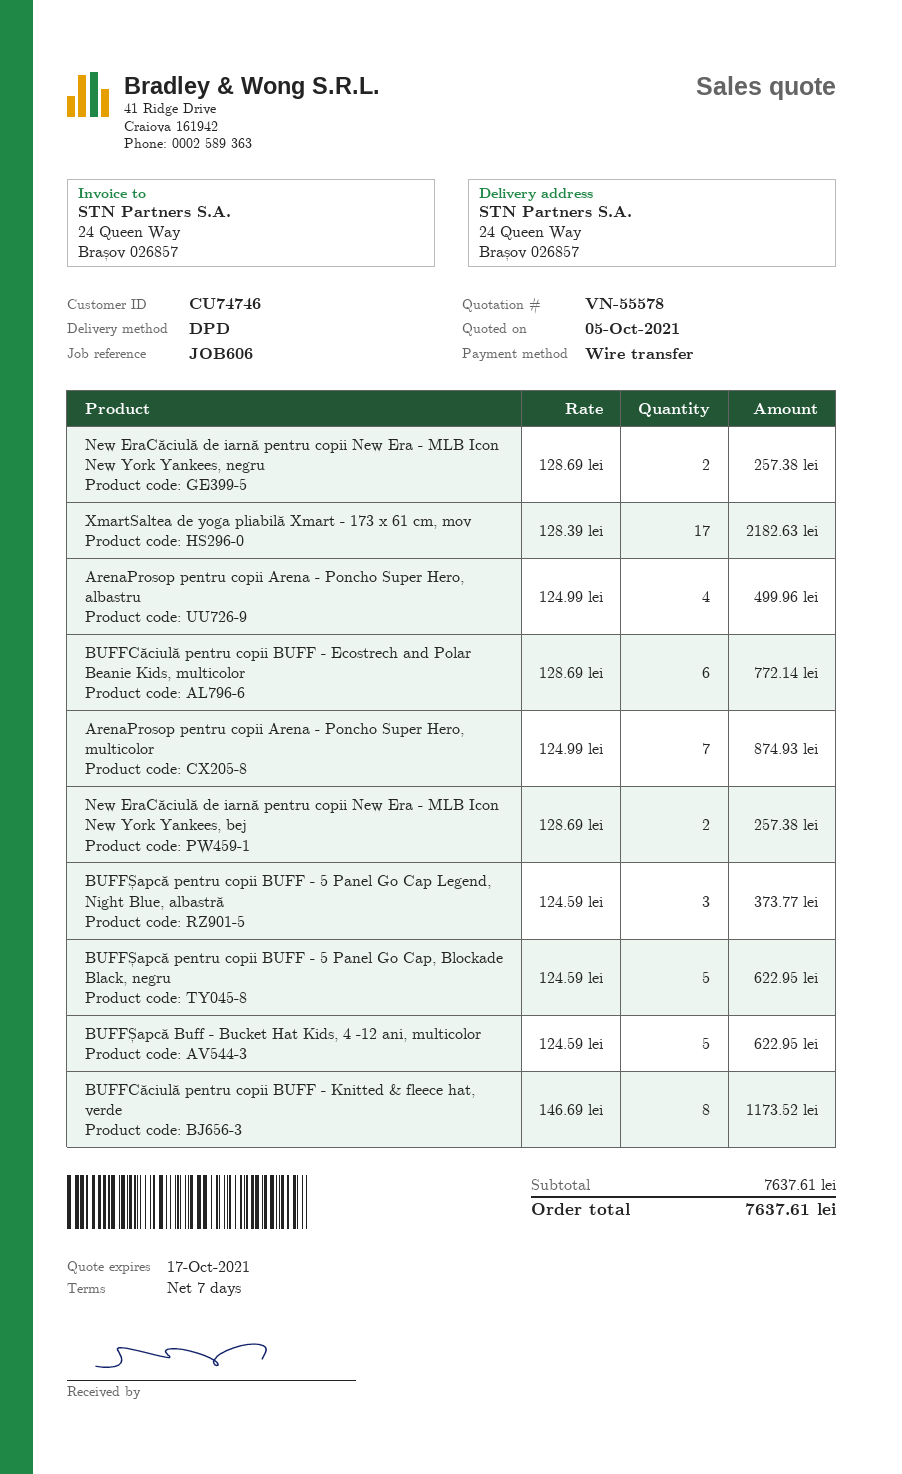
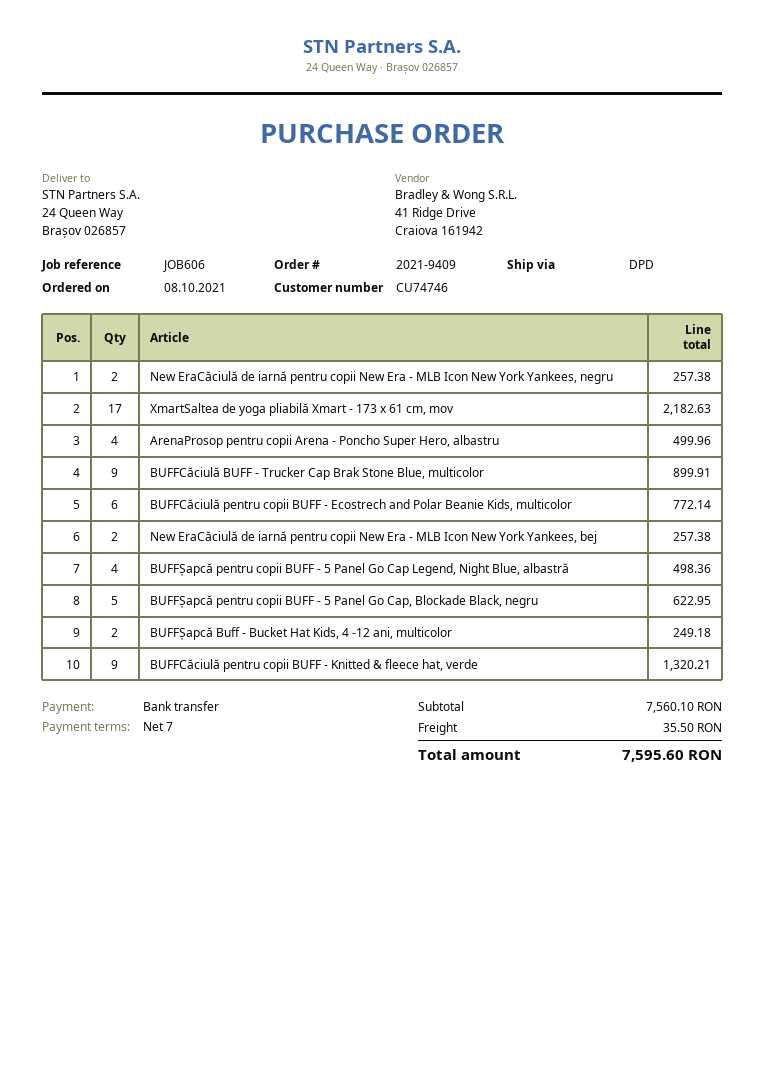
ArenaProsop pentru copii Arena - Poncho Super Hero, multicolor: 7 for 874.93 -> none
BUFFȘapcă pentru copii BUFF - 5 Panel Go Cap Legend, Night Blue, albastră: 3 for 373.77 -> 4 for 498.36
BUFFȘapcă Buff - Bucket Hat Kids, 4 -12 ani, multicolor: 5 for 622.95 -> 2 for 249.18
BUFFCăciulă pentru copii BUFF - Knitted & fleece hat, verde: 8 for 1173.52 -> 9 for 1320.21
BUFFCăciulă BUFF - Trucker Cap Brak Stone Blue, multicolor: none -> 9 for 899.91
subtotal: 7637.61 -> 7560.10
shipping: none -> 35.50
total: 7637.61 -> 7595.60

